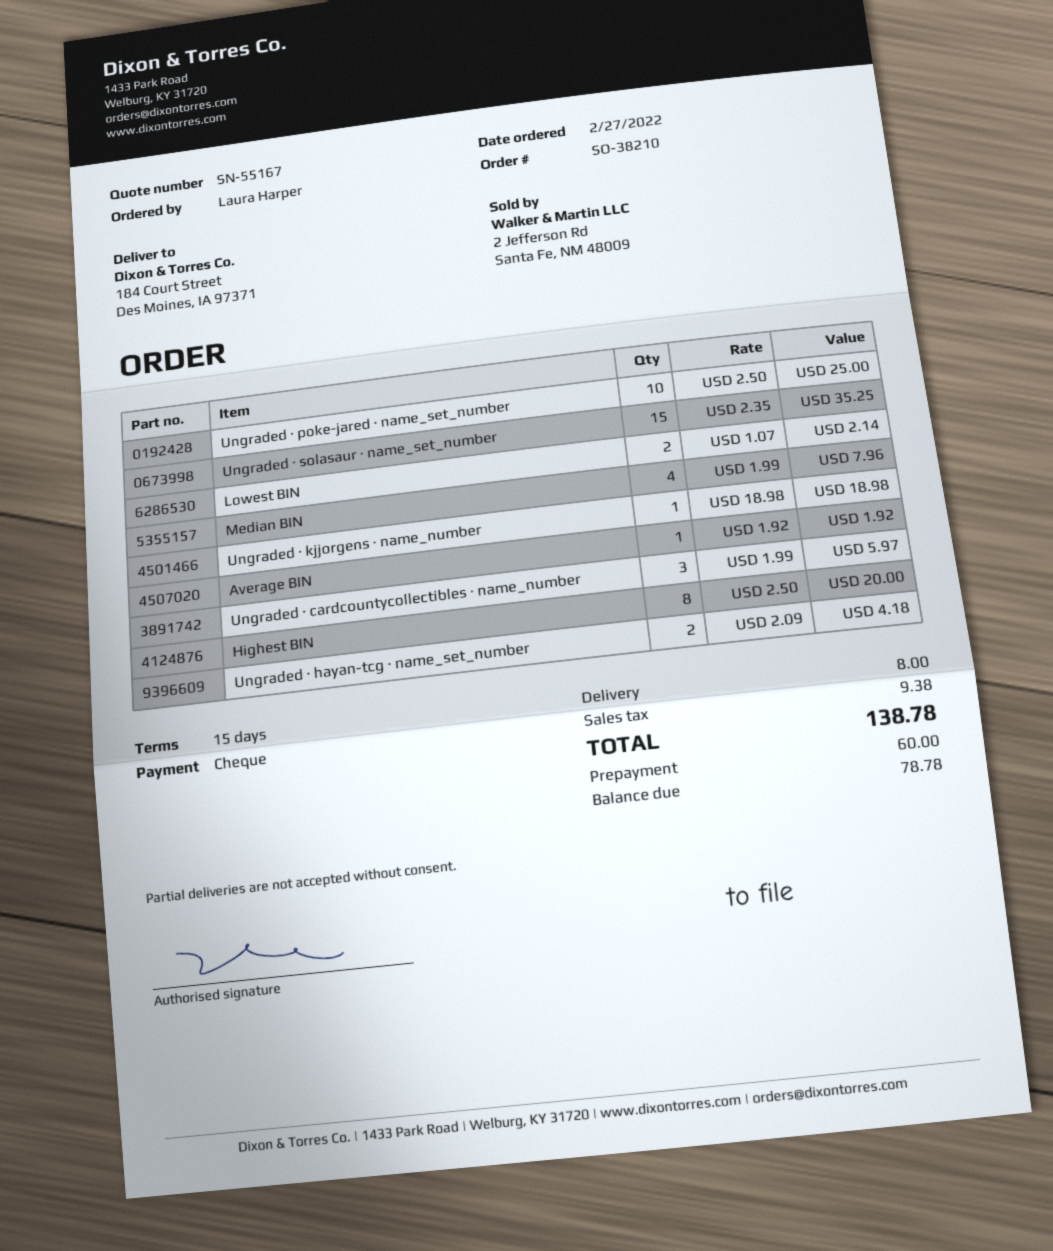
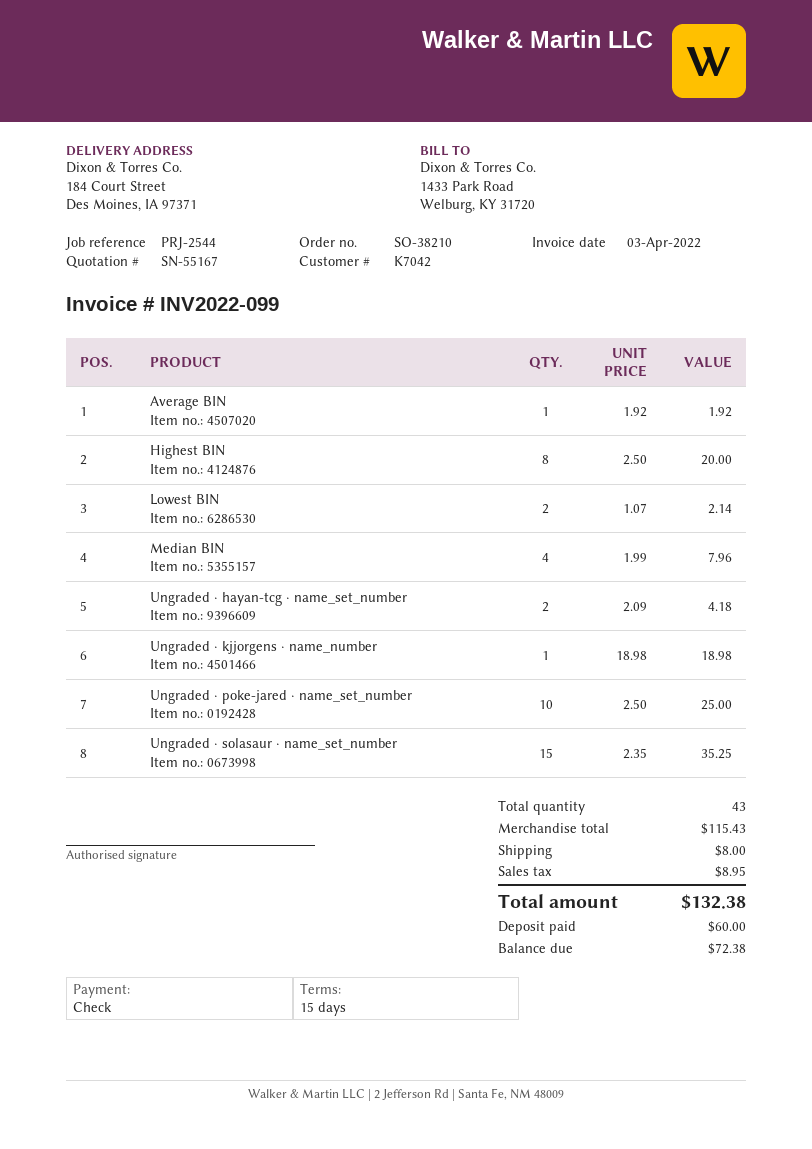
Ungraded · cardcountycollectibles · name_number: 3 x 1.99 = 5.97 -> none
tax: 9.38 -> 8.95
total: 138.78 -> 132.38
balance: 78.78 -> 72.38

